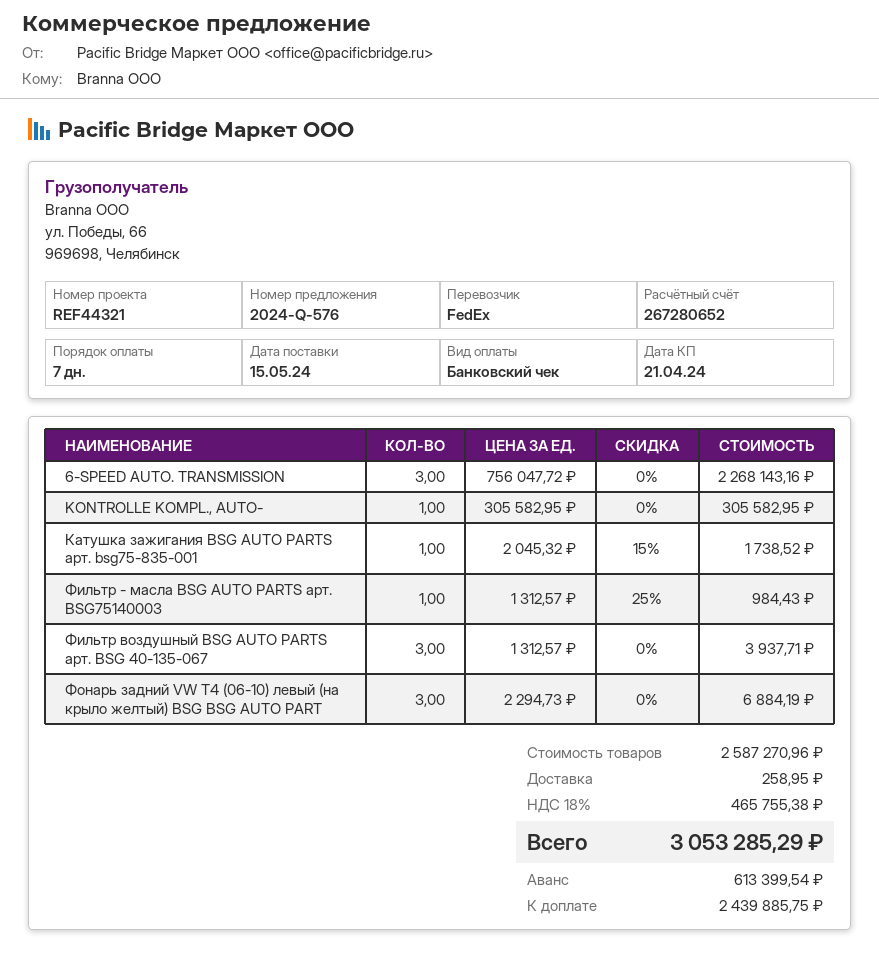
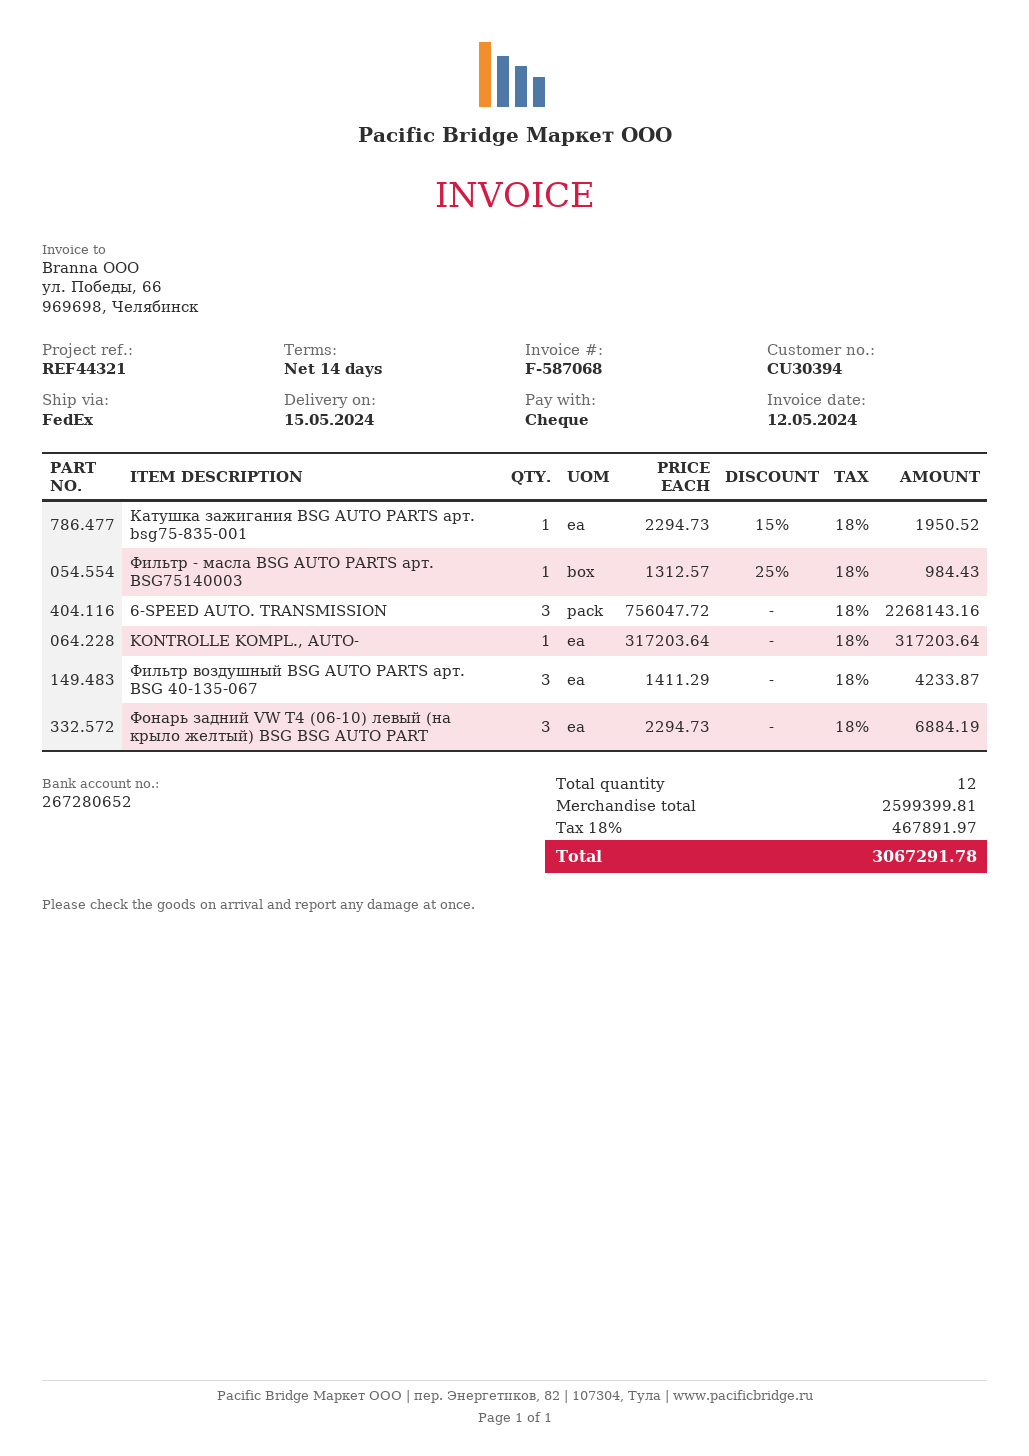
payment terms: 7 days -> 14 days
KONTROLLE KOMPL., AUTO-: 1 x 305582.95 = 305582.95 -> 1 x 317203.64 = 317203.64
Катушка зажигания BSG AUTO PARTS арт. bsg75-835-001: 1 x 2045.32 - 15% = 1738.52 -> 1 x 2294.73 - 15% = 1950.52
Фильтр воздушный BSG AUTO PARTS арт. BSG 40-135-067: 3 x 1312.57 = 3937.71 -> 3 x 1411.29 = 4233.87
subtotal: 2587270.96 -> 2599399.81
shipping: 258.95 -> none
tax: 18% = 465755.38 -> 18% = 467891.97
total: 3053285.29 -> 3067291.78

